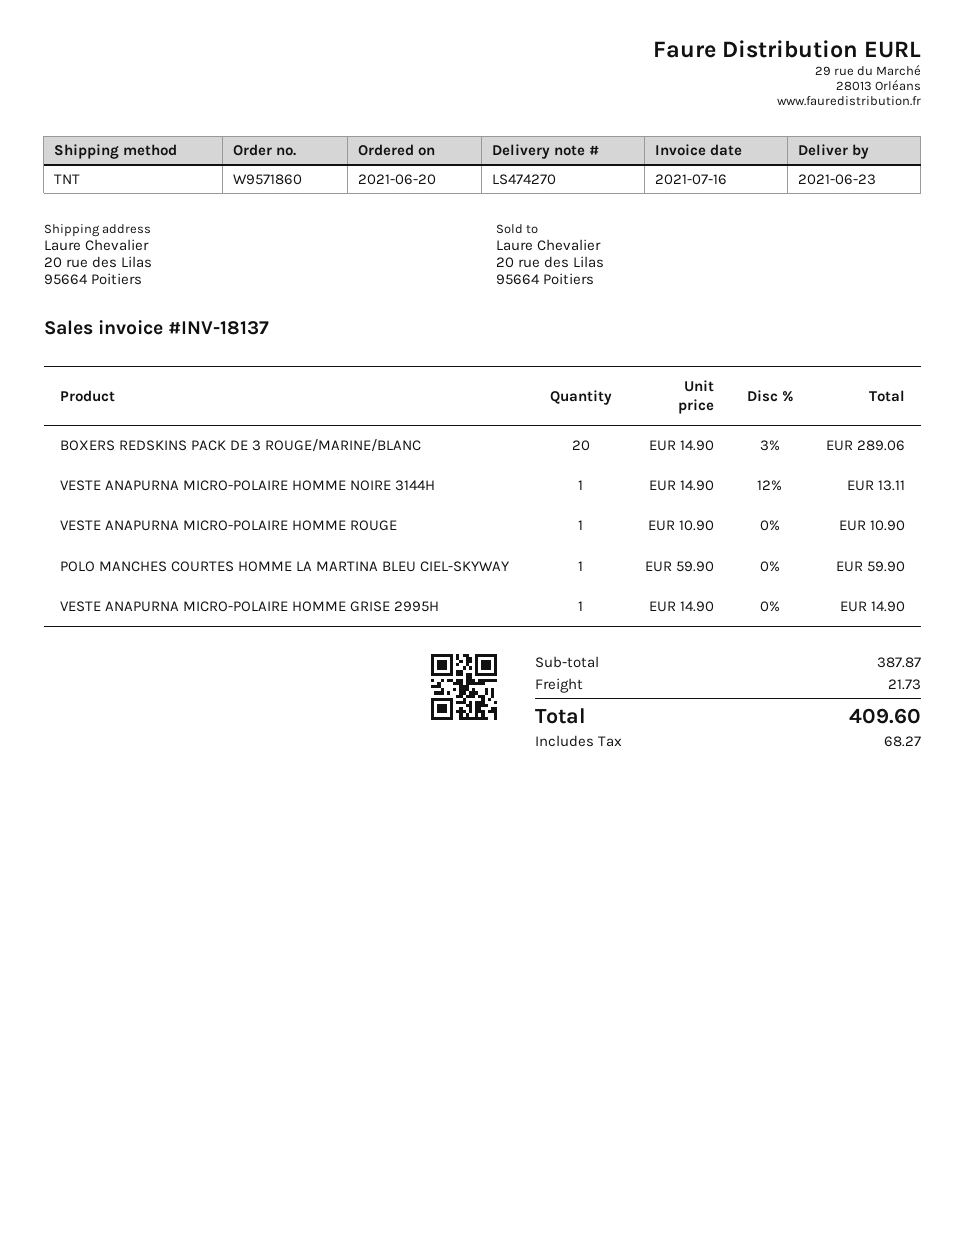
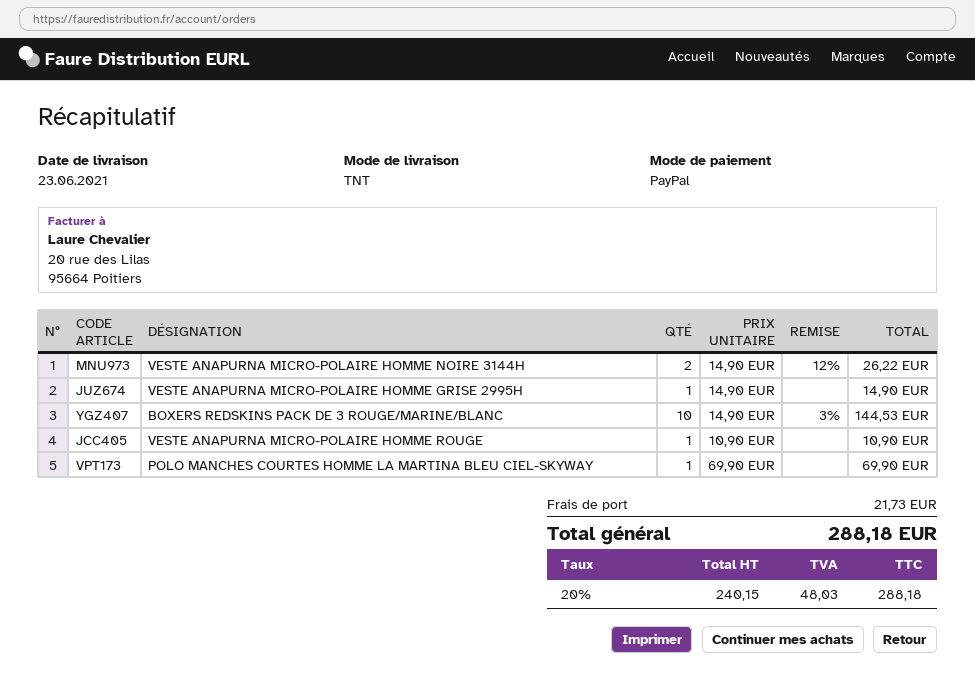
BOXERS REDSKINS PACK DE 3 ROUGE/MARINE/BLANC: 20 x 14.90 - 3% = 289.06 -> 10 x 14.90 - 3% = 144.53
VESTE ANAPURNA MICRO-POLAIRE HOMME NOIRE 3144H: 1 x 14.90 - 12% = 13.11 -> 2 x 14.90 - 12% = 26.22
POLO MANCHES COURTES HOMME LA MARTINA BLEU CIEL-SKYWAY: 1 x 59.90 = 59.90 -> 1 x 69.90 = 69.90
tax: 68.27 -> 48.03
total: 409.60 -> 288.18

